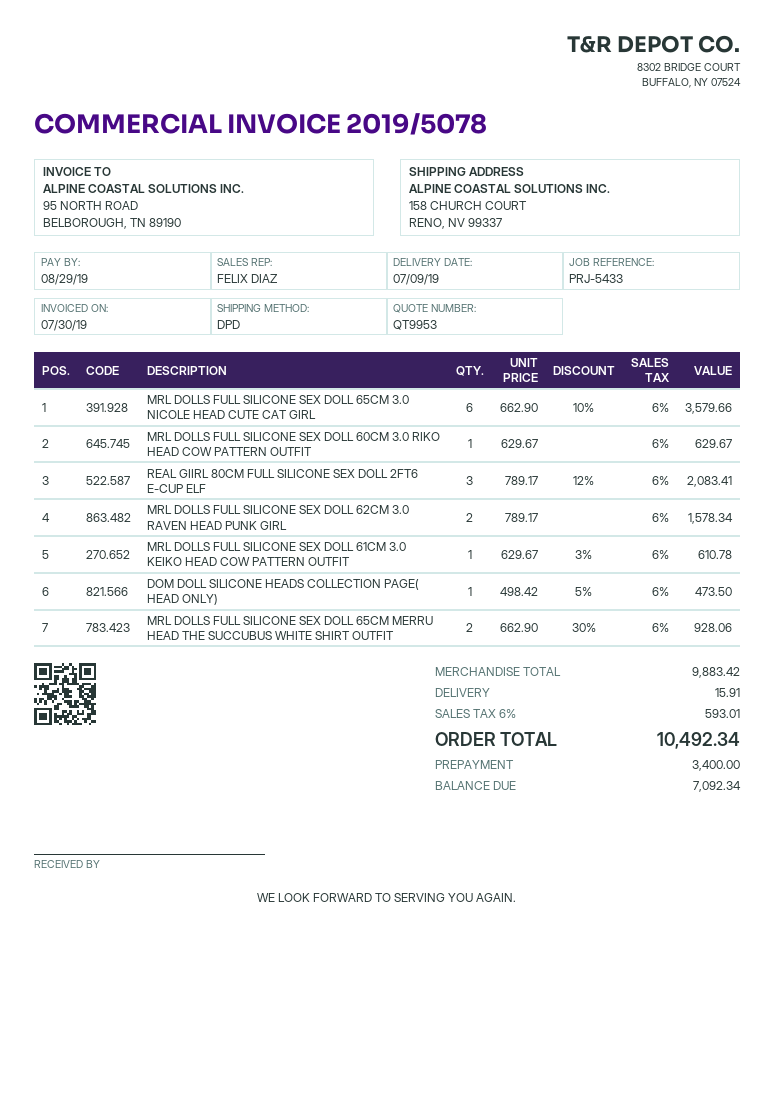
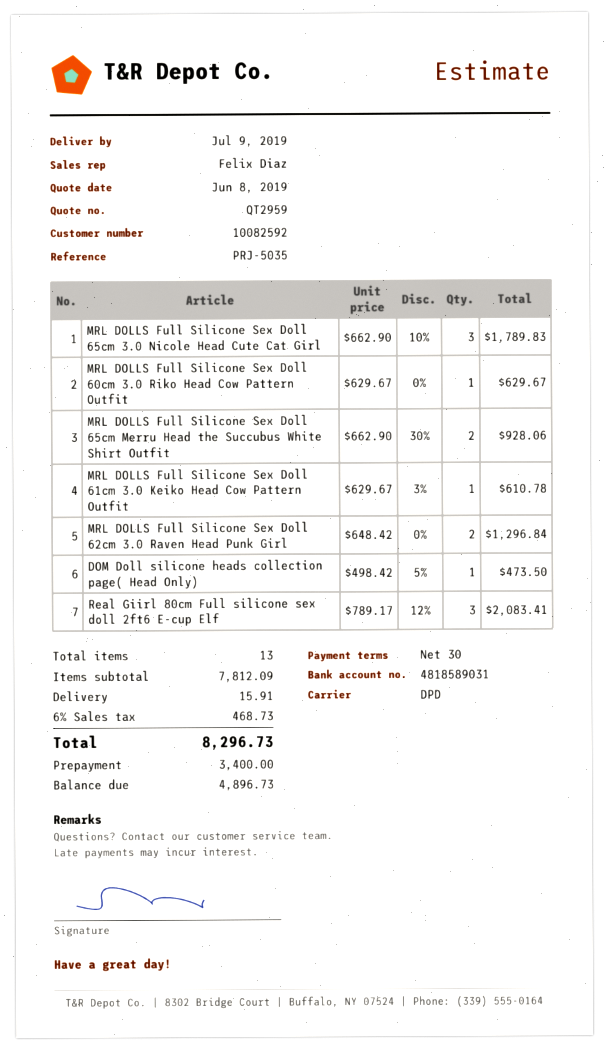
quote number: QT9953 -> QT2959
reference: PRJ-5433 -> PRJ-5035
MRL DOLLS FULL SILICONE SEX DOLL 65CM 3.0 NICOLE HEAD CUTE CAT GIRL: 6 x 662.90 - 10% = 3579.66 -> 3 x 662.90 - 10% = 1789.83
MRL DOLLS FULL SILICONE SEX DOLL 62CM 3.0 RAVEN HEAD PUNK GIRL: 2 x 789.17 = 1578.34 -> 2 x 648.42 = 1296.84
subtotal: 9883.42 -> 7812.09
tax: 6% = 593.01 -> 6% = 468.73
total: 10492.34 -> 8296.73
balance: 7092.34 -> 4896.73

